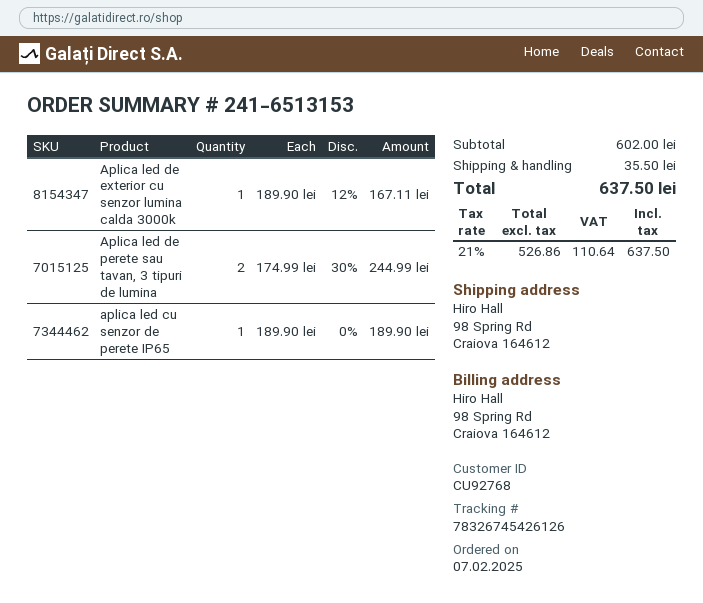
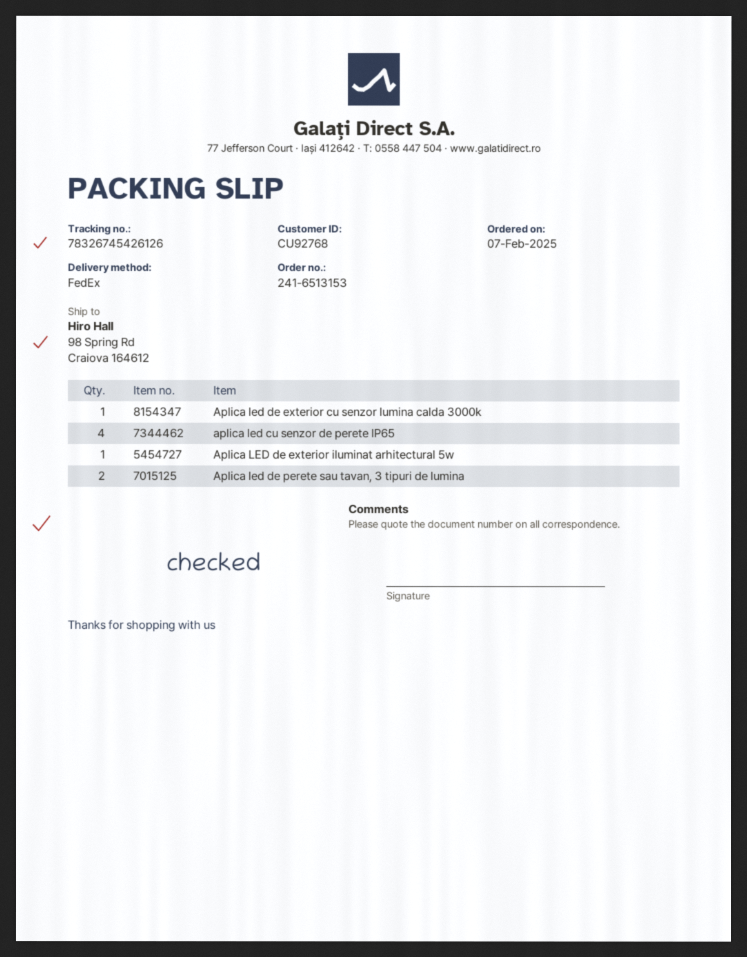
aplica led cu senzor de perete IP65: 1 -> 4
Aplica LED de exterior iluminat arhitectural 5w: none -> 1

